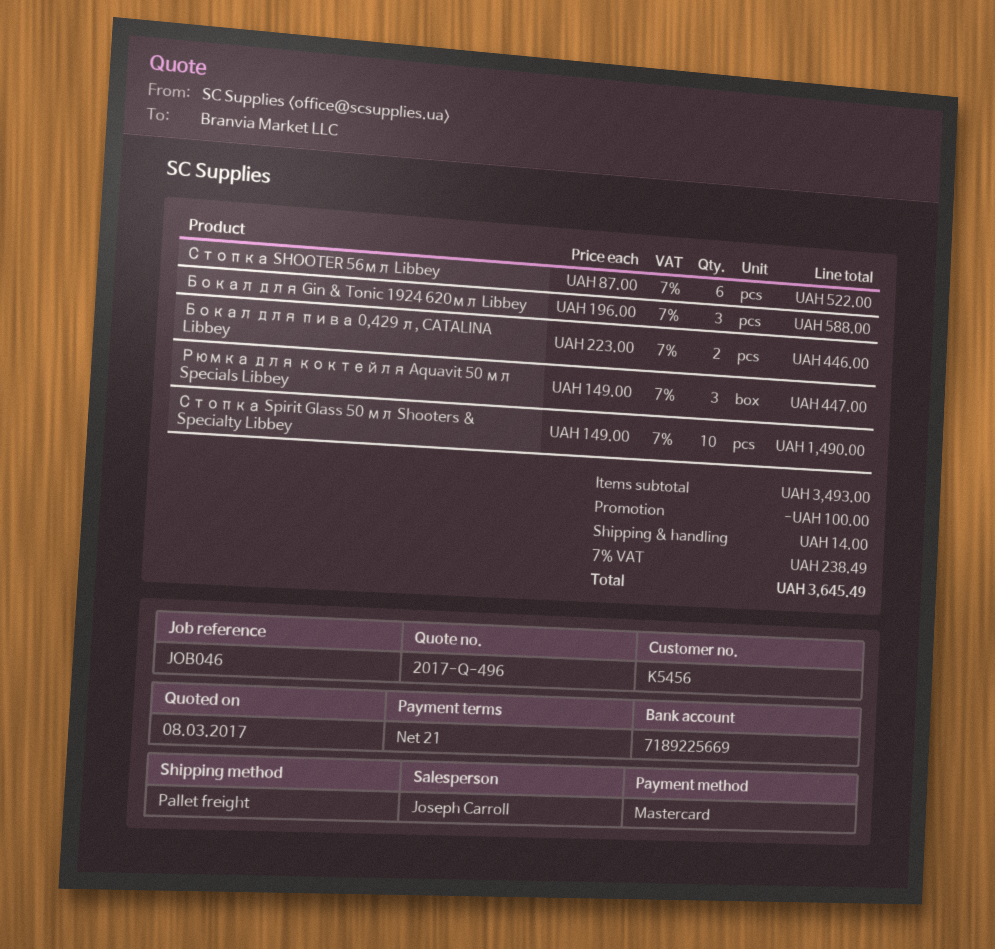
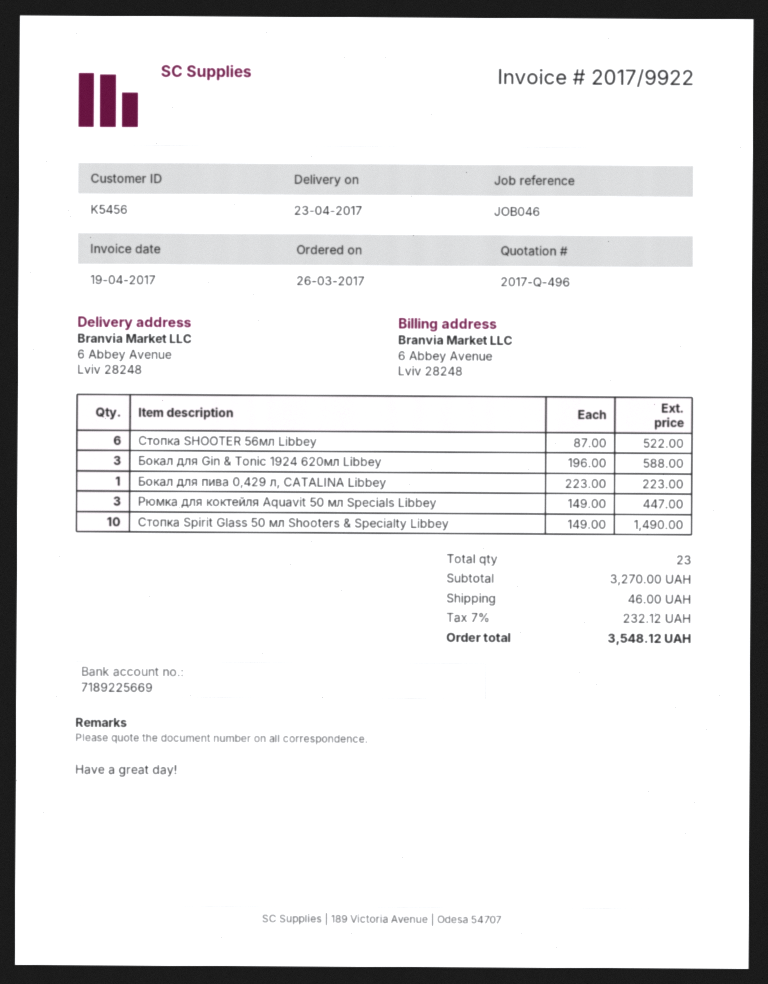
Бокал для пива 0,429 л, CATALINA Libbey: 2 x 223.00 = 446.00 -> 1 x 223.00 = 223.00
subtotal: 3493.00 -> 3270.00
discount: 100.00 -> none
shipping: 14.00 -> 46.00
tax: 7% = 238.49 -> 7% = 232.12
total: 3645.49 -> 3548.12

